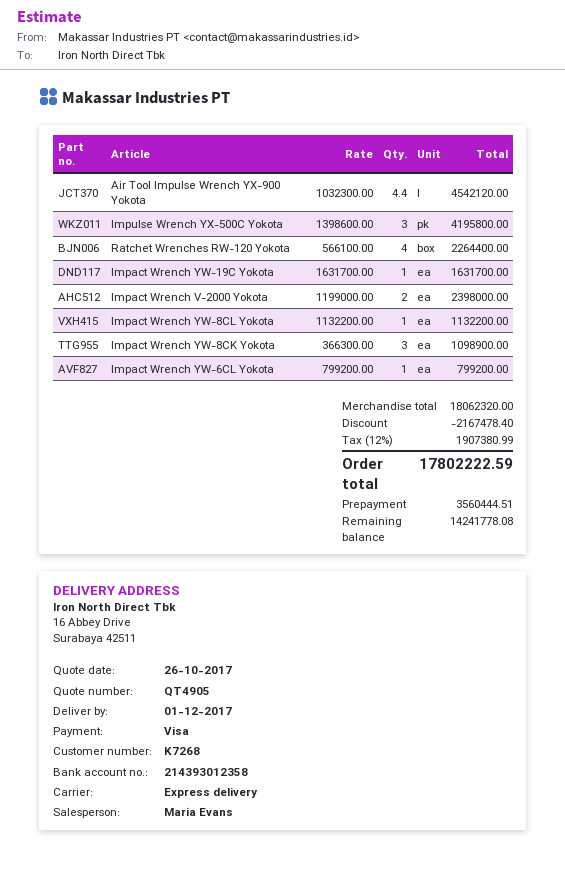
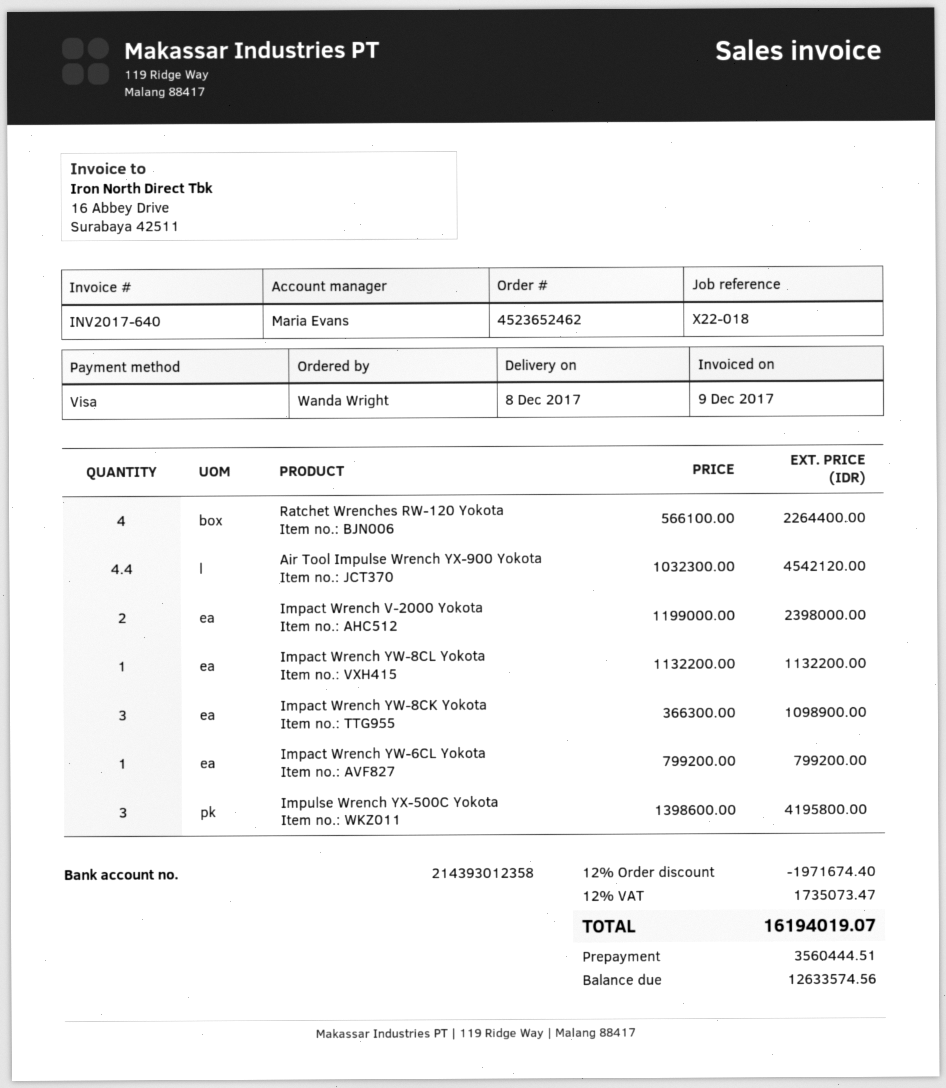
delivery date: 2017-12-01 -> 2017-12-08
Impact Wrench YW-19C Yokota: 1 x 1631700.00 = 1631700.00 -> none
discount: 2167478.40 -> 1971674.40
tax: 12% = 1907380.99 -> 12% = 1735073.47
total: 17802222.59 -> 16194019.07
balance: 14241778.08 -> 12633574.56

